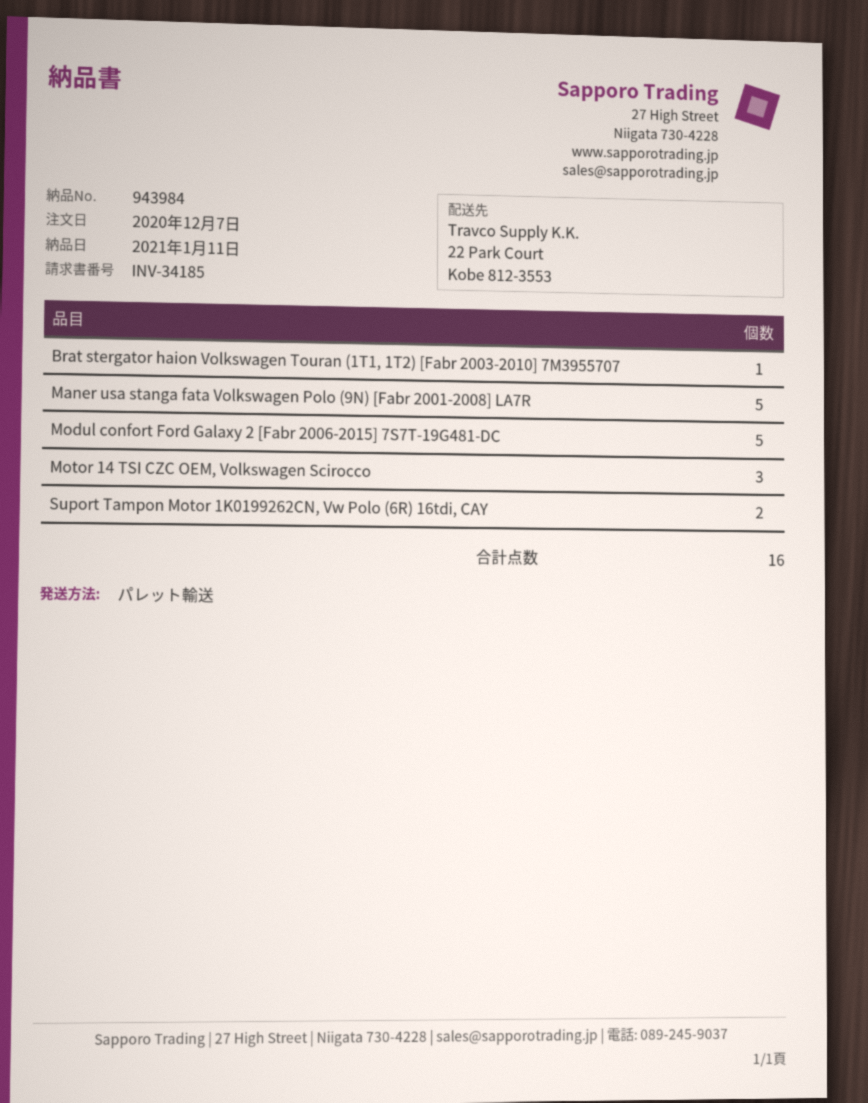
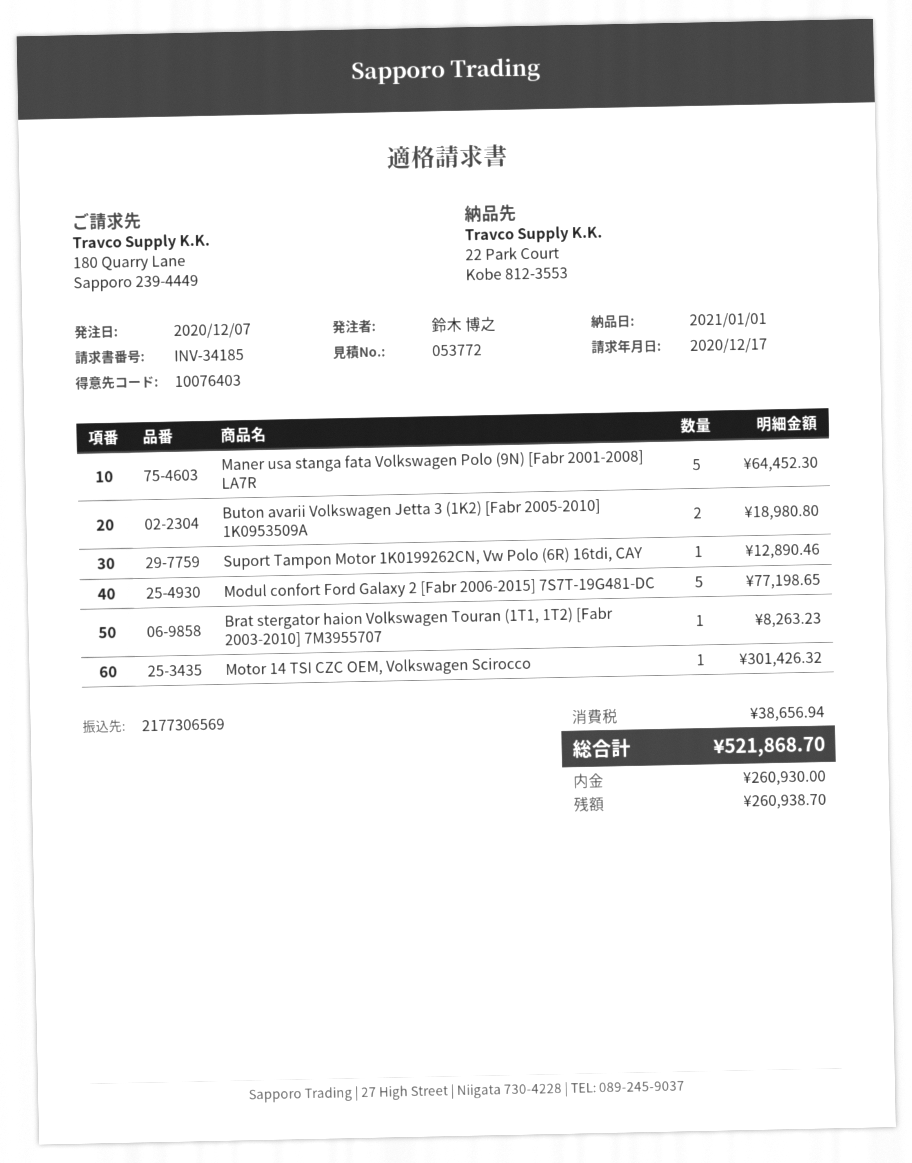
delivery date: 2021-01-11 -> 2021-01-01
Motor 14 TSI CZC OEM, Volkswagen Scirocco: 3 -> 1
Suport Tampon Motor 1K0199262CN, Vw Polo (6R) 16tdi, CAY: 2 -> 1
Buton avarii Volkswagen Jetta 3 (1K2) [Fabr 2005-2010] 1K0953509A: none -> 2

